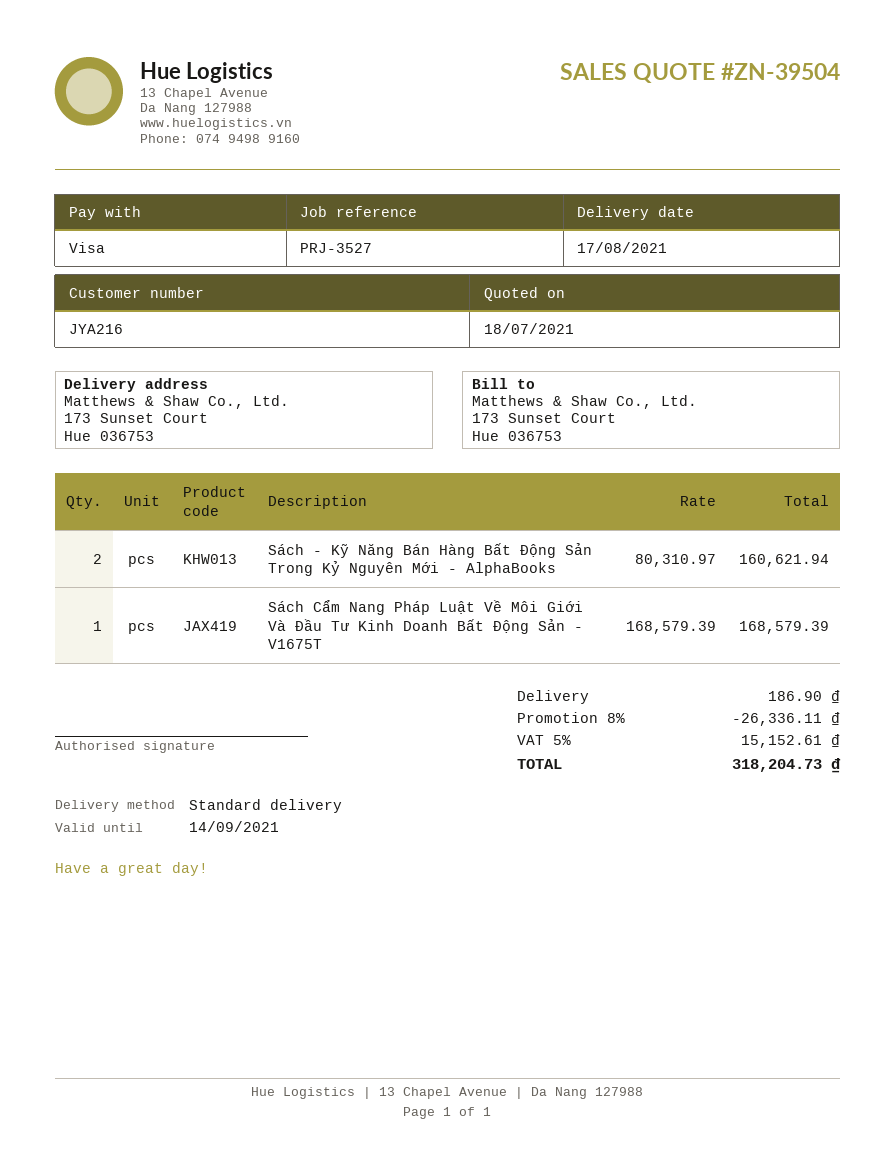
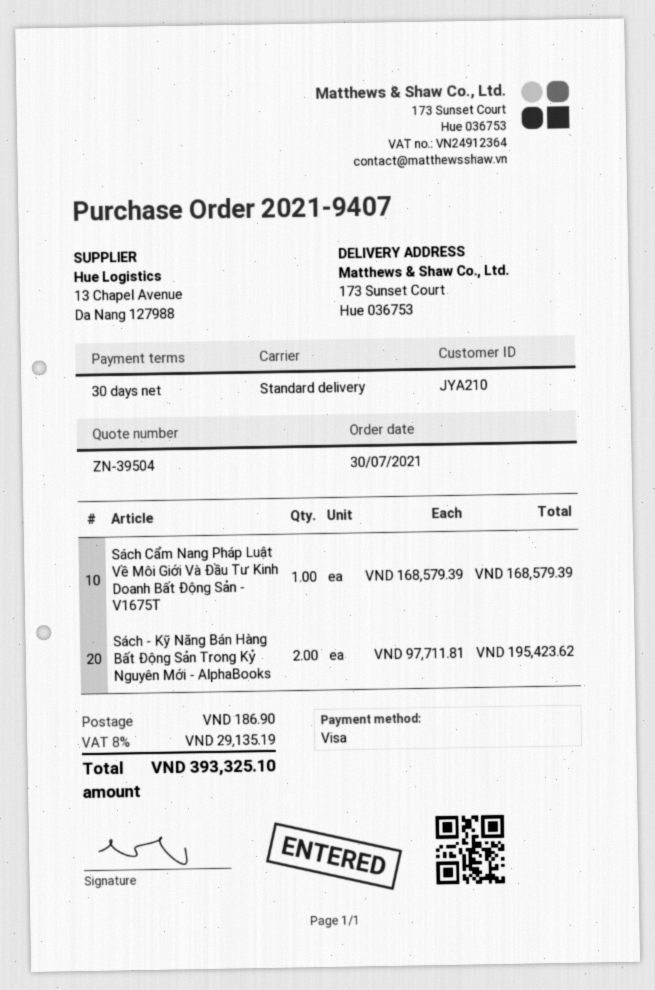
customer number: JYA216 -> JYA210
Sách - Kỹ Năng Bán Hàng Bất Động Sản Trong Kỷ Nguyên Mới - AlphaBooks: 2 x 80310.97 = 160621.94 -> 2 x 97711.81 = 195423.62
discount: 8% = 26336.11 -> none
tax: 5% = 15152.61 -> 8% = 29135.19
total: 318204.73 -> 393325.10

